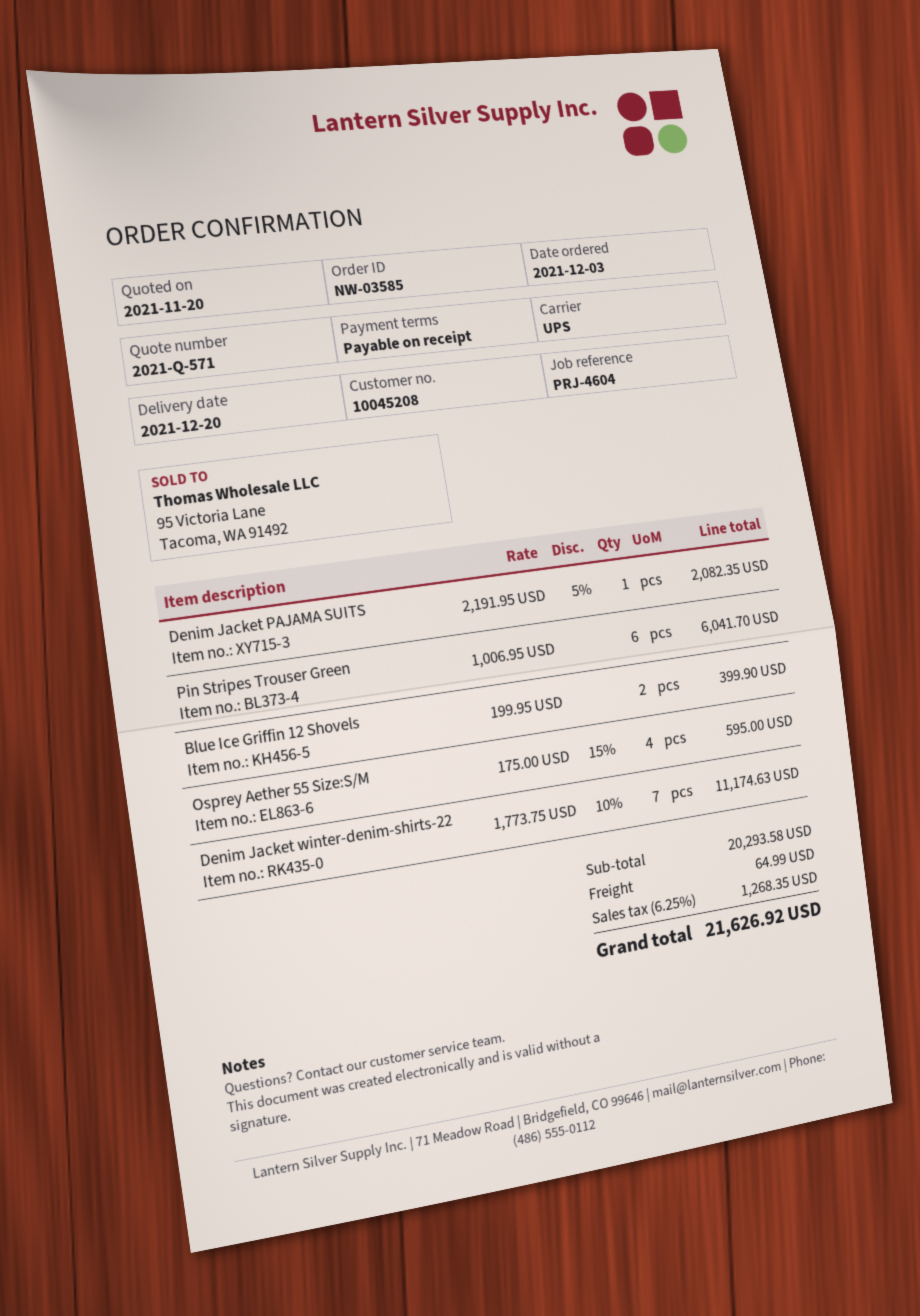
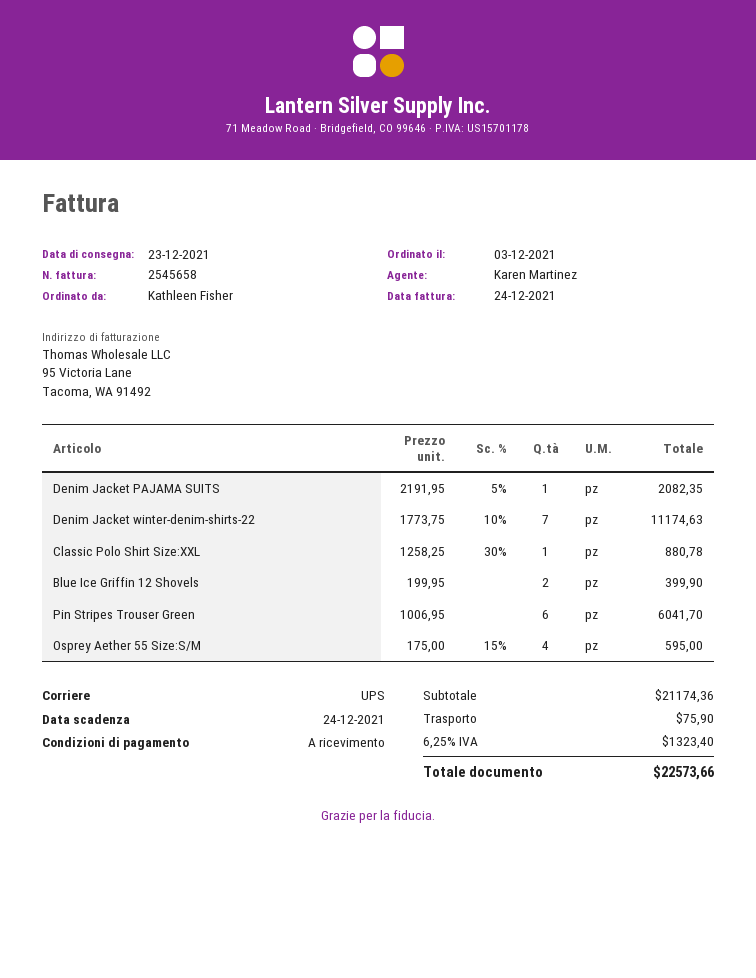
delivery date: 2021-12-20 -> 2021-12-23
Classic Polo Shirt Size:XXL: none -> 1 x 1258.25 - 30% = 880.78
subtotal: 20293.58 -> 21174.36
shipping: 64.99 -> 75.90
tax: 6.25% = 1268.35 -> 6.25% = 1323.40
total: 21626.92 -> 22573.66

